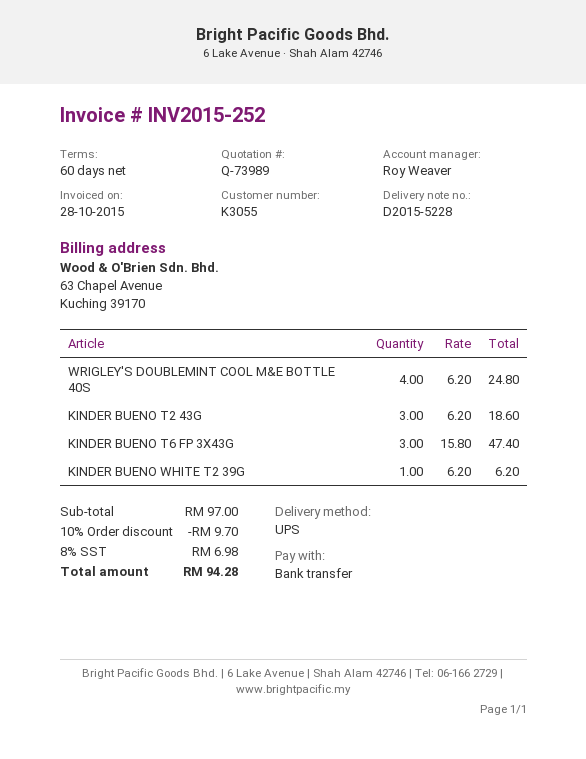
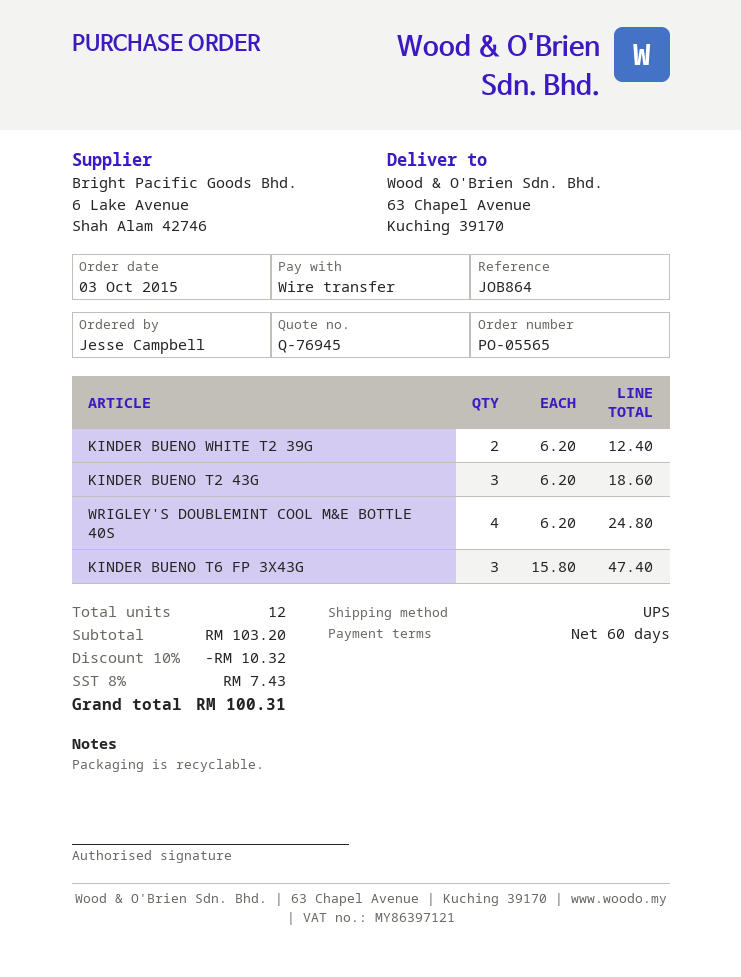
quote number: Q-73989 -> Q-76945
KINDER BUENO WHITE T2 39G: 1 x 6.20 = 6.20 -> 2 x 6.20 = 12.40
subtotal: 97.00 -> 103.20
discount: 10% = 9.70 -> 10% = 10.32
tax: 8% = 6.98 -> 8% = 7.43
total: 94.28 -> 100.31

